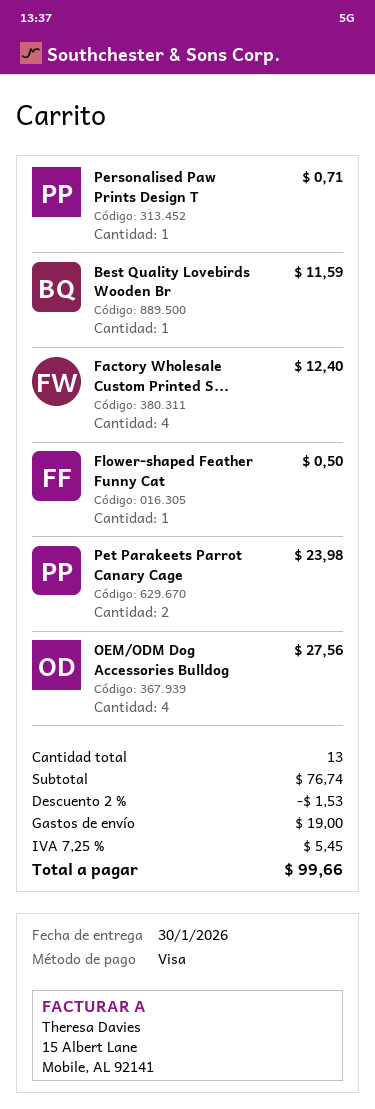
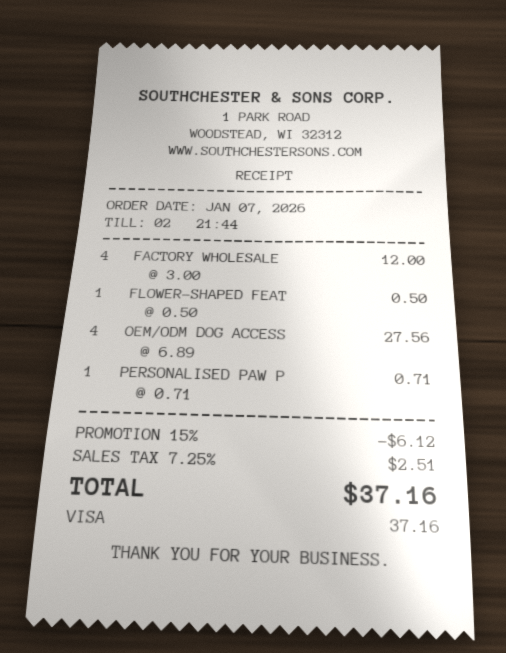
Best Quality Lovebirds Wooden Br: 1 for 11.59 -> none
Factory Wholesale Custom Printed S...: 4 for 12.40 -> 4 for 12.00
Pet Parakeets Parrot Canary Cage: 2 for 23.98 -> none
discount: 2% = 1.53 -> 15% = 6.12
shipping: 19.00 -> none
tax: 7.25% = 5.45 -> 7.25% = 2.51
total: 99.66 -> 37.16

